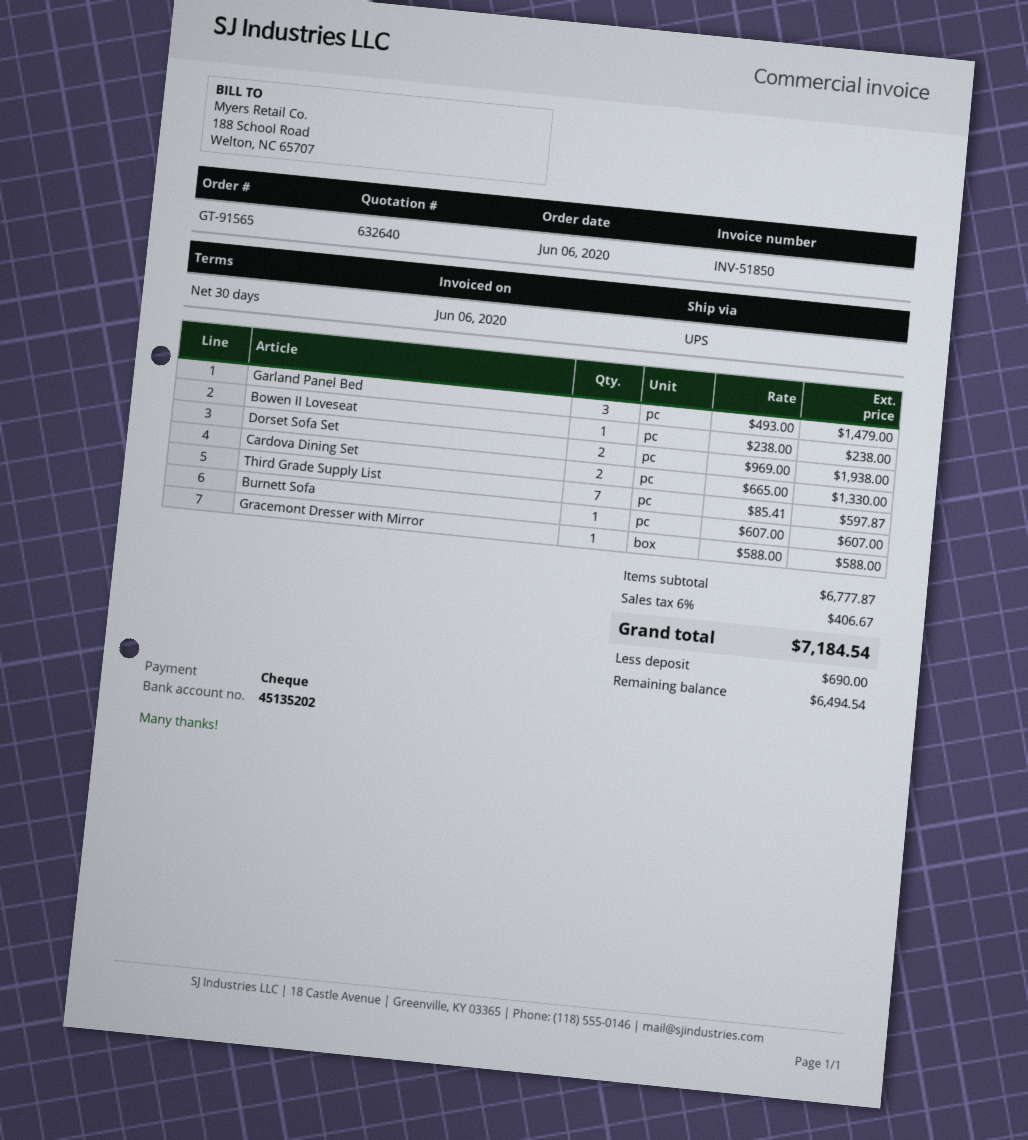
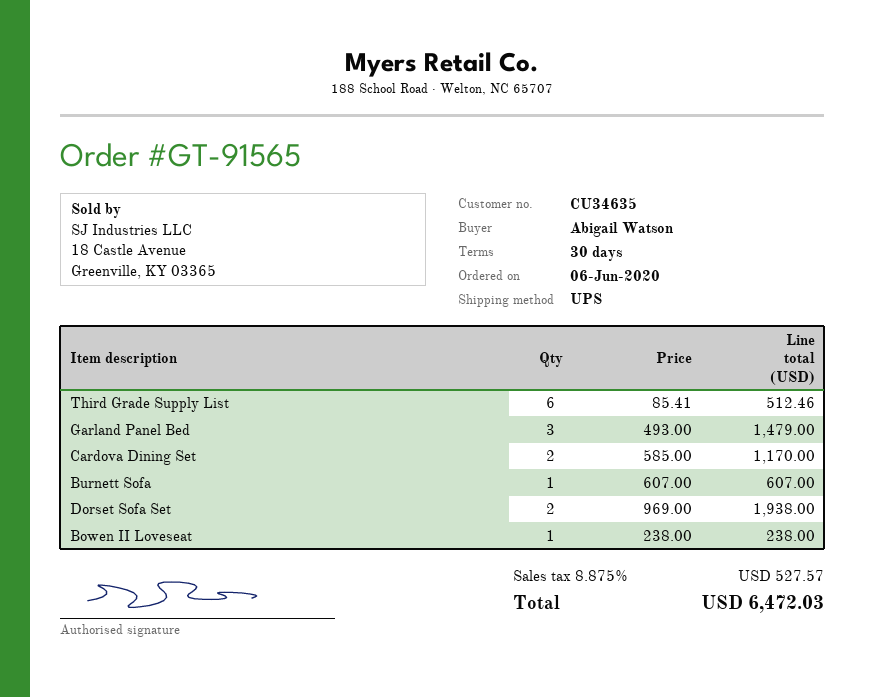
Cardova Dining Set: 2 x 665.00 = 1330.00 -> 2 x 585.00 = 1170.00
Third Grade Supply List: 7 x 85.41 = 597.87 -> 6 x 85.41 = 512.46
Gracemont Dresser with Mirror: 1 x 588.00 = 588.00 -> none
tax: 6% = 406.67 -> 8.875% = 527.57
total: 7184.54 -> 6472.03

